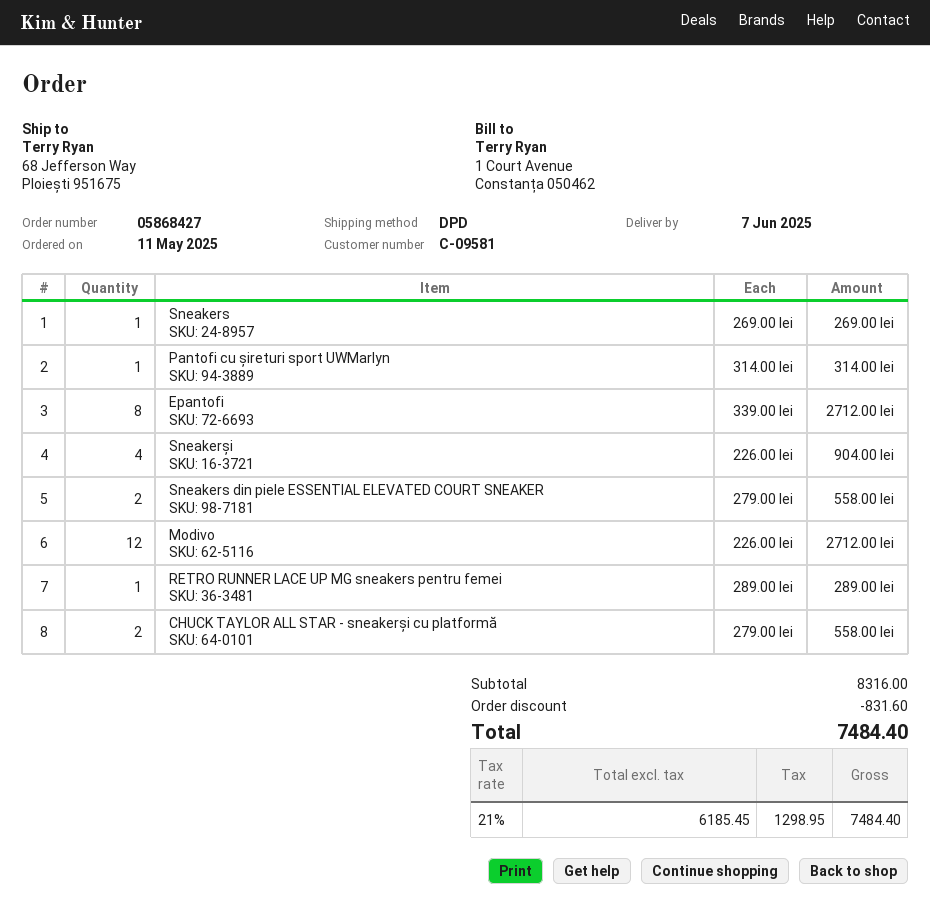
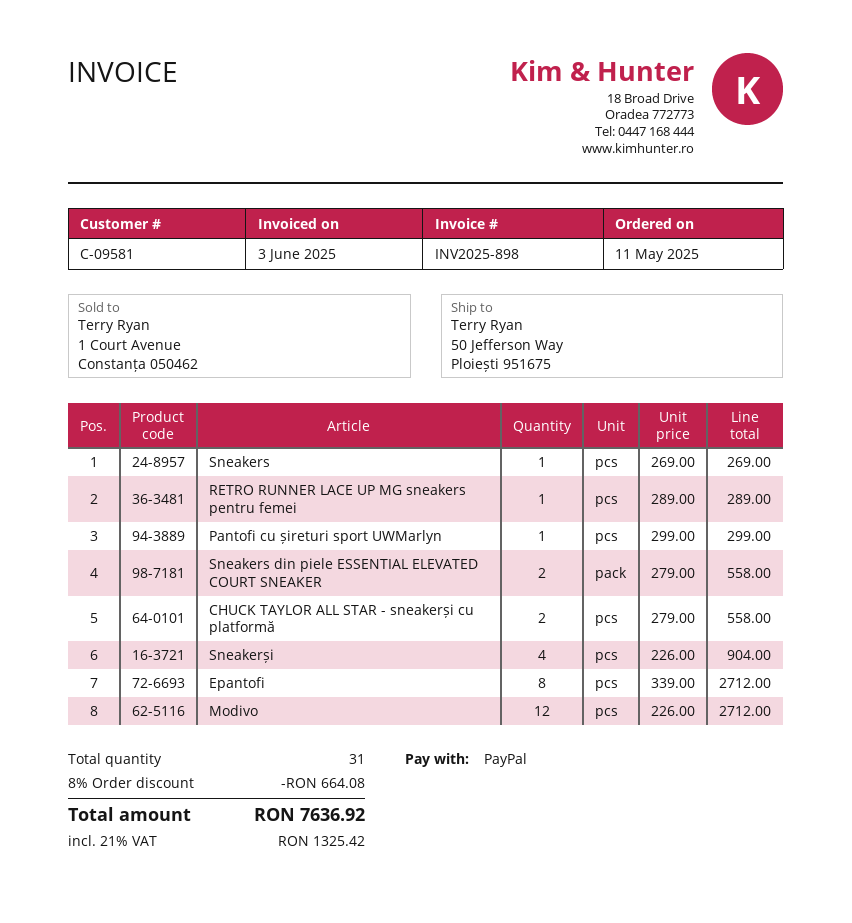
ship to: 68 Jefferson Way, Ploiești 951675 -> 50 Jefferson Way, Ploiești 951675
Pantofi cu șireturi sport UWMarlyn: 1 x 314.00 = 314.00 -> 1 x 299.00 = 299.00
discount: 831.60 -> 664.08
tax: 21% = 1298.95 -> 21% = 1325.42
total: 7484.40 -> 7636.92

